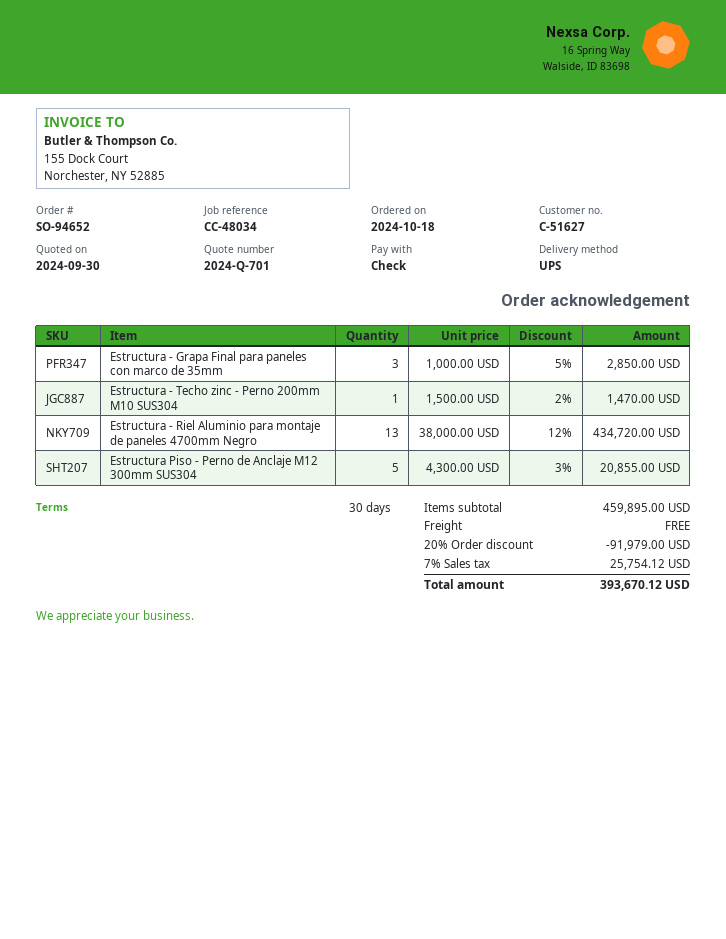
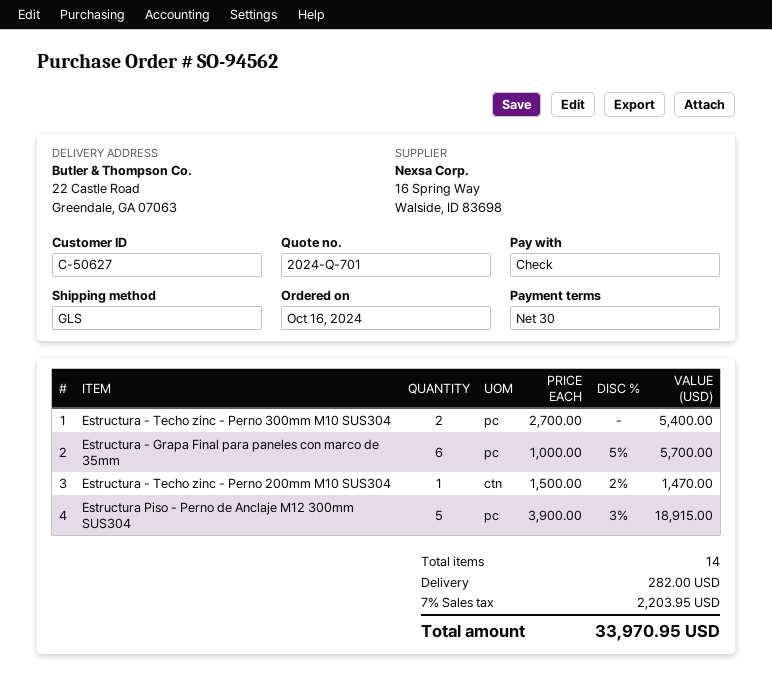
order number: SO-94652 -> SO-94562
order date: 2024-10-18 -> 2024-10-16
customer number: C-51627 -> C-50627
shipping method: UPS -> GLS
Estructura - Grapa Final para paneles con marco de 35mm: 3 x 1000.00 - 5% = 2850.00 -> 6 x 1000.00 - 5% = 5700.00
Estructura - Riel Aluminio para montaje de paneles 4700mm Negro: 13 x 38000.00 - 12% = 434720.00 -> none
Estructura Piso - Perno de Anclaje M12 300mm SUS304: 5 x 4300.00 - 3% = 20855.00 -> 5 x 3900.00 - 3% = 18915.00
Estructura - Techo zinc - Perno 300mm M10 SUS304: none -> 2 x 2700.00 = 5400.00
discount: 20% = 91979.00 -> none
shipping: 0.00 -> 282.00
tax: 7% = 25754.12 -> 7% = 2203.95
total: 393670.12 -> 33970.95

